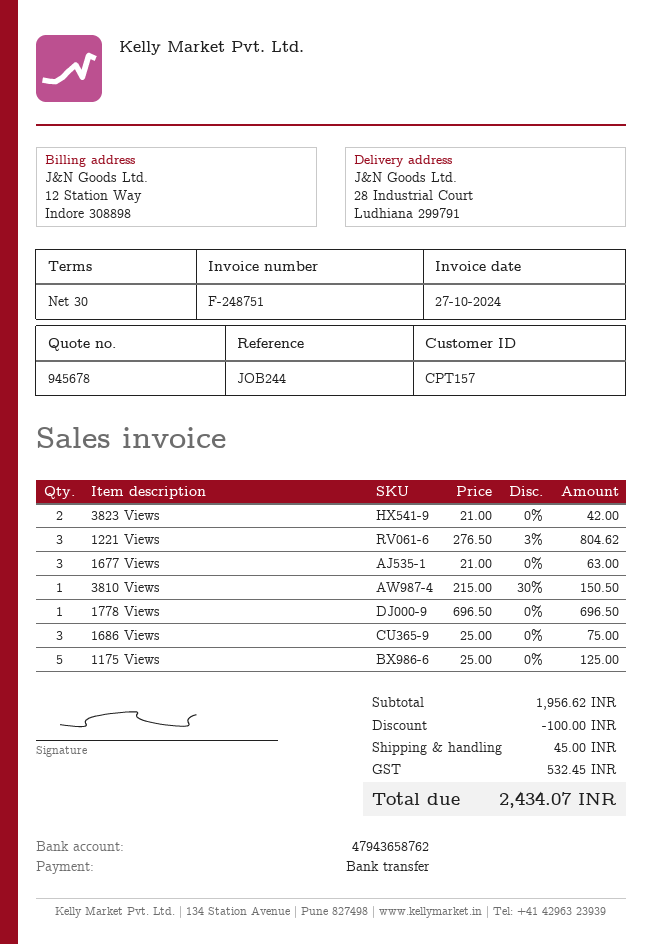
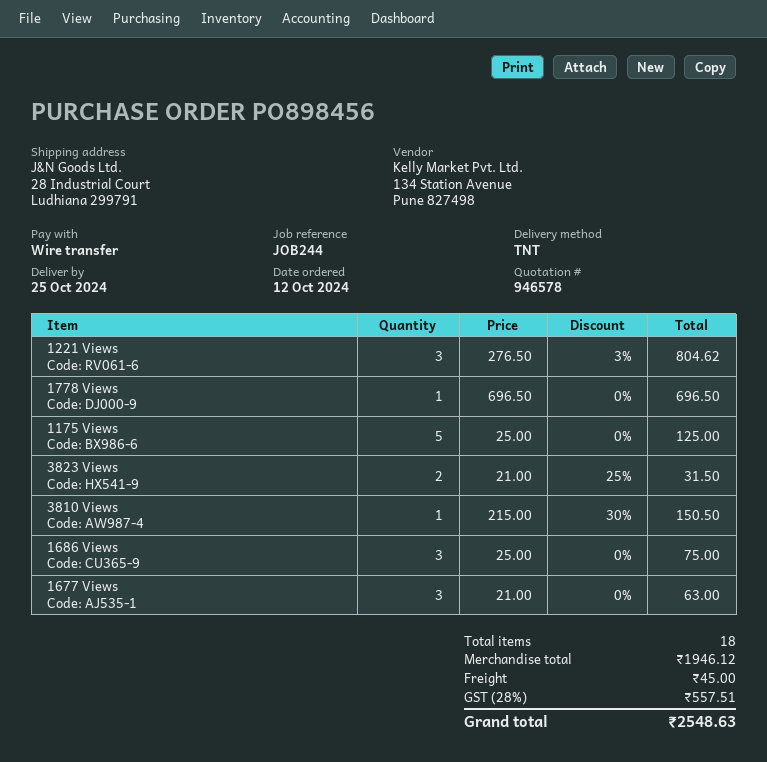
quote number: 945678 -> 946578
3823 Views: 2 x 21.00 = 42.00 -> 2 x 21.00 - 25% = 31.50
subtotal: 1956.62 -> 1946.12
discount: 100.00 -> none
tax: 532.45 -> 557.51
total: 2434.07 -> 2548.63

